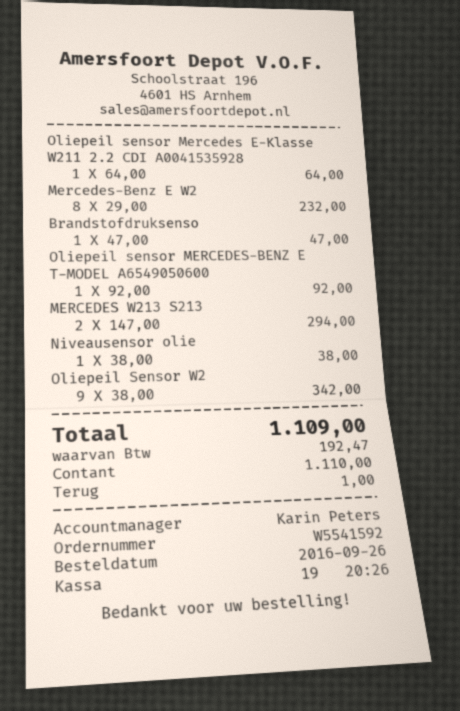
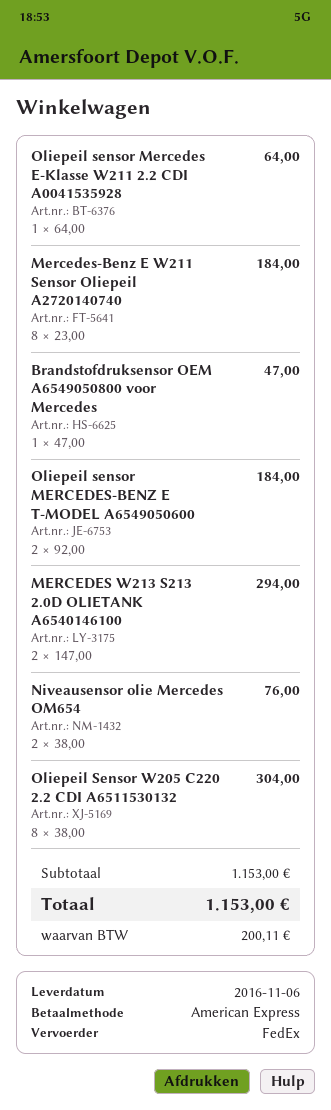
payment method: cash -> American Express
Mercedes-Benz E W2: 8 x 29.00 = 232.00 -> 8 x 23.00 = 184.00
Oliepeil sensor MERCEDES-BENZ E T-MODEL A6549050600: 1 x 92.00 = 92.00 -> 2 x 92.00 = 184.00
Niveausensor olie: 1 x 38.00 = 38.00 -> 2 x 38.00 = 76.00
Oliepeil Sensor W2: 9 x 38.00 = 342.00 -> 8 x 38.00 = 304.00
tax: 192.47 -> 200.11
total: 1109.00 -> 1153.00

